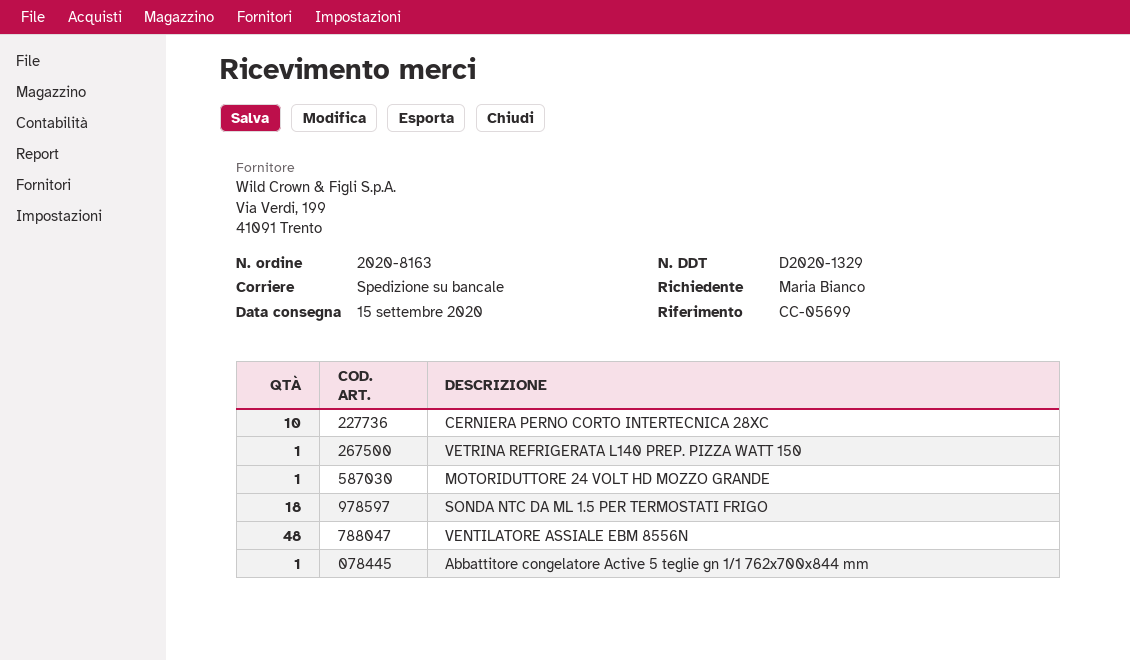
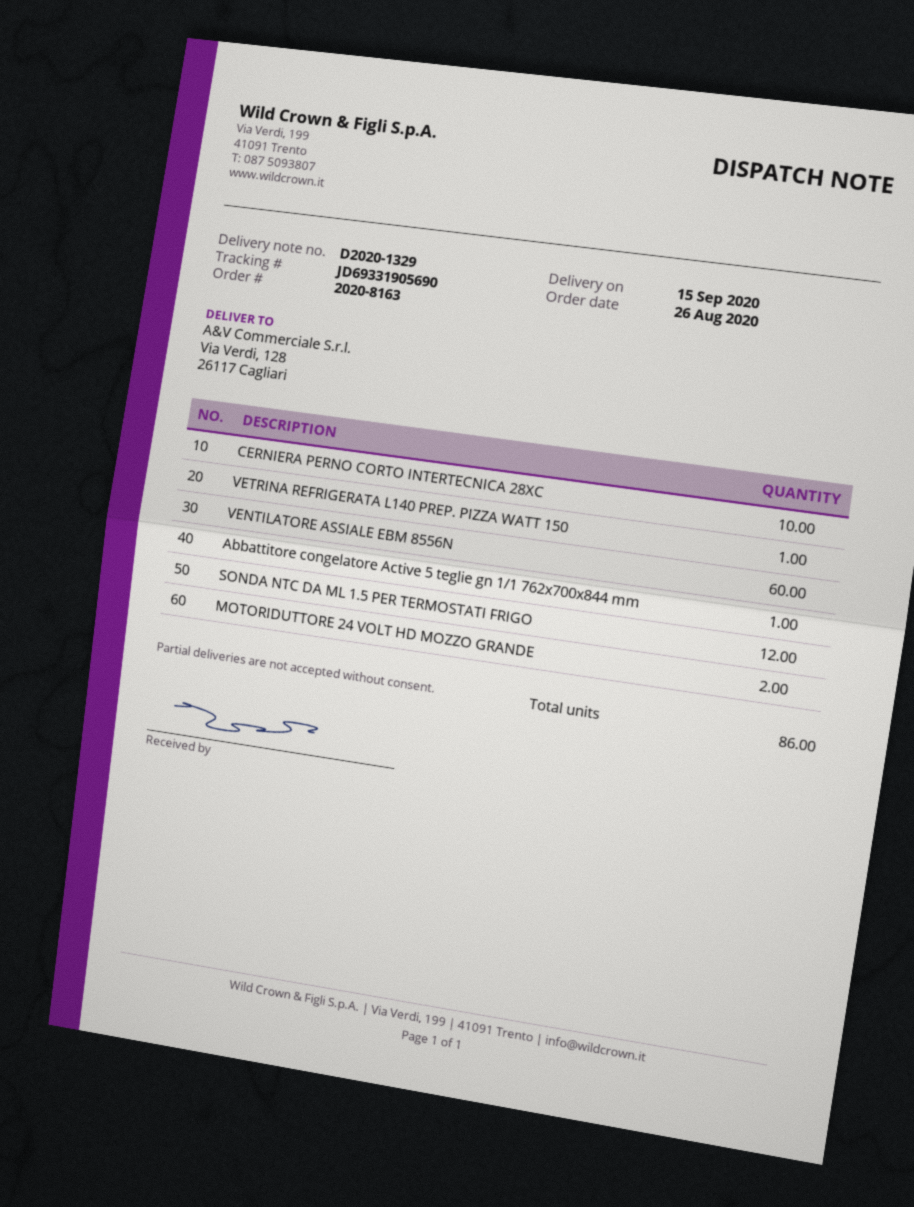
MOTORIDUTTORE 24 VOLT HD MOZZO GRANDE: 1 -> 2
SONDA NTC DA ML 1.5 PER TERMOSTATI FRIGO: 18 -> 12
VENTILATORE ASSIALE EBM 8556N: 48 -> 60

